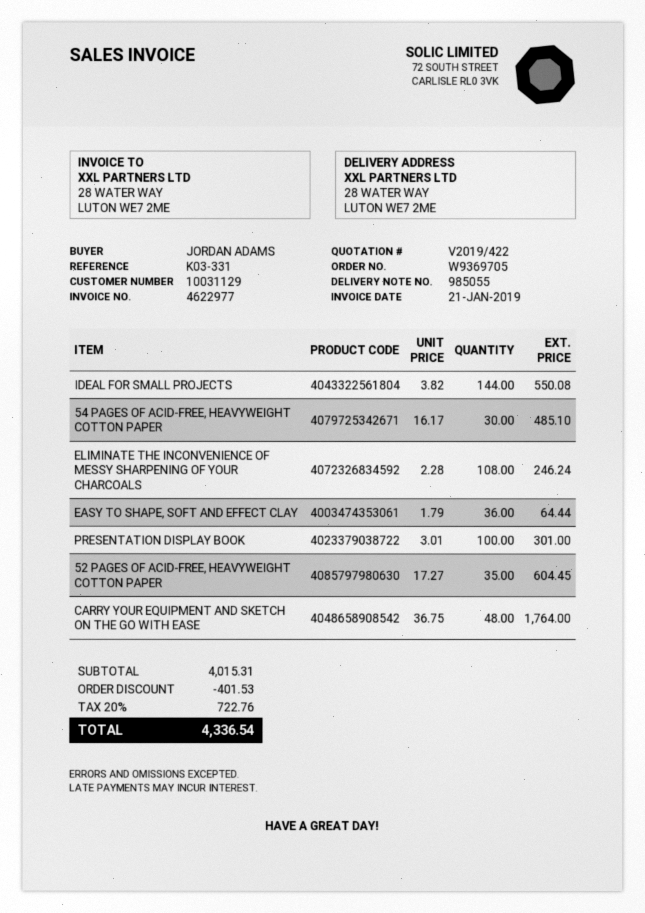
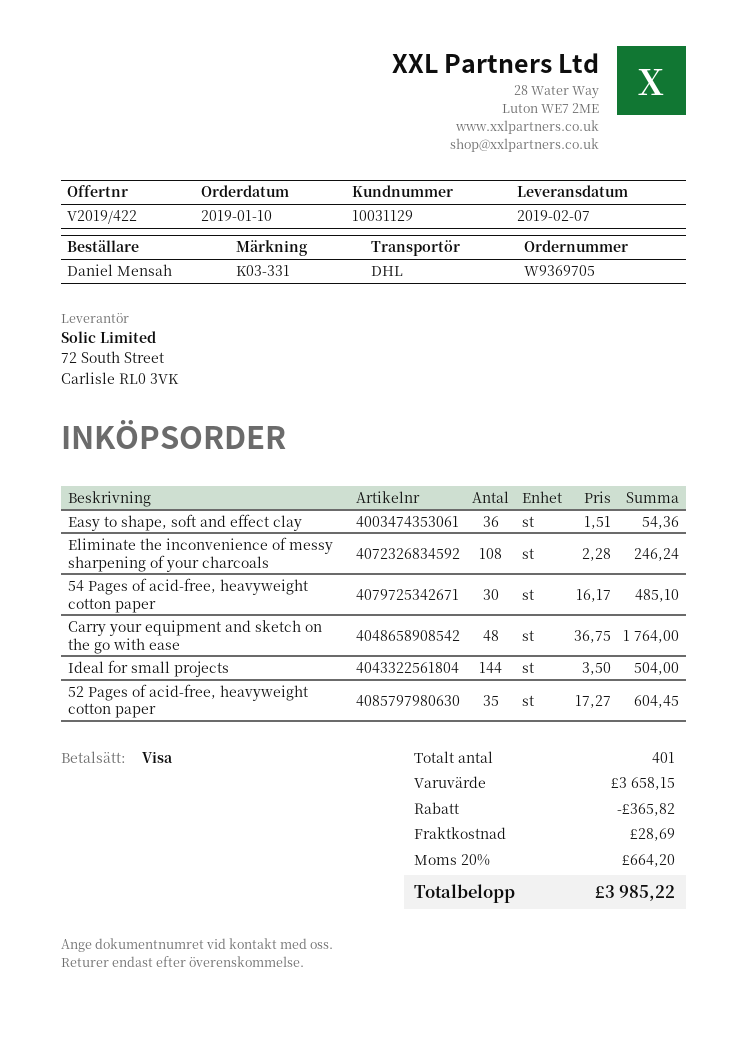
ordered by: JORDAN ADAMS -> Daniel Mensah
IDEAL FOR SMALL PROJECTS: 144 x 3.82 = 550.08 -> 144 x 3.50 = 504.00
EASY TO SHAPE, SOFT AND EFFECT CLAY: 36 x 1.79 = 64.44 -> 36 x 1.51 = 54.36
PRESENTATION DISPLAY BOOK: 100 x 3.01 = 301.00 -> none
subtotal: 4015.31 -> 3658.15
discount: 401.53 -> 365.82
shipping: none -> 28.69
tax: 20% = 722.76 -> 20% = 664.20
total: 4336.54 -> 3985.22

